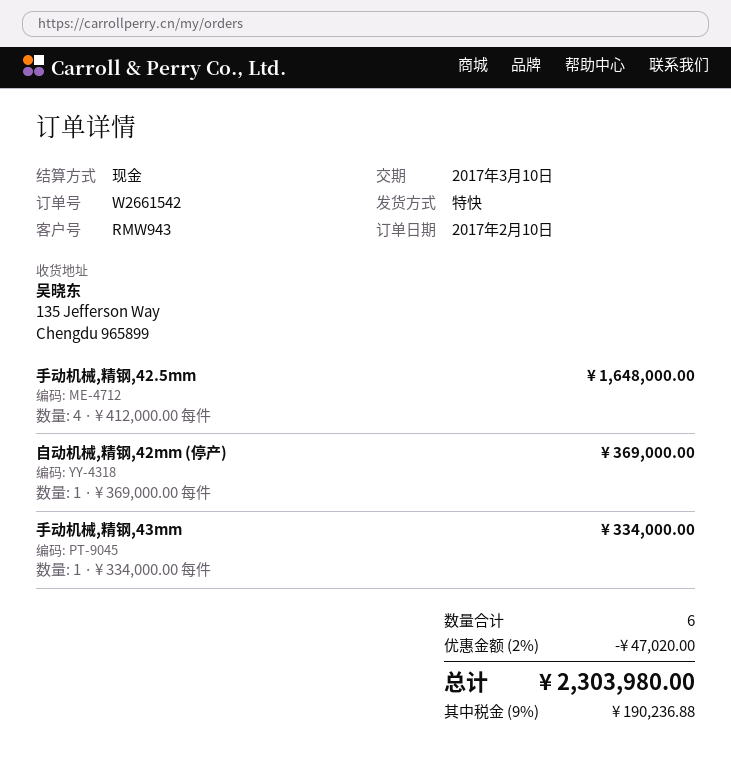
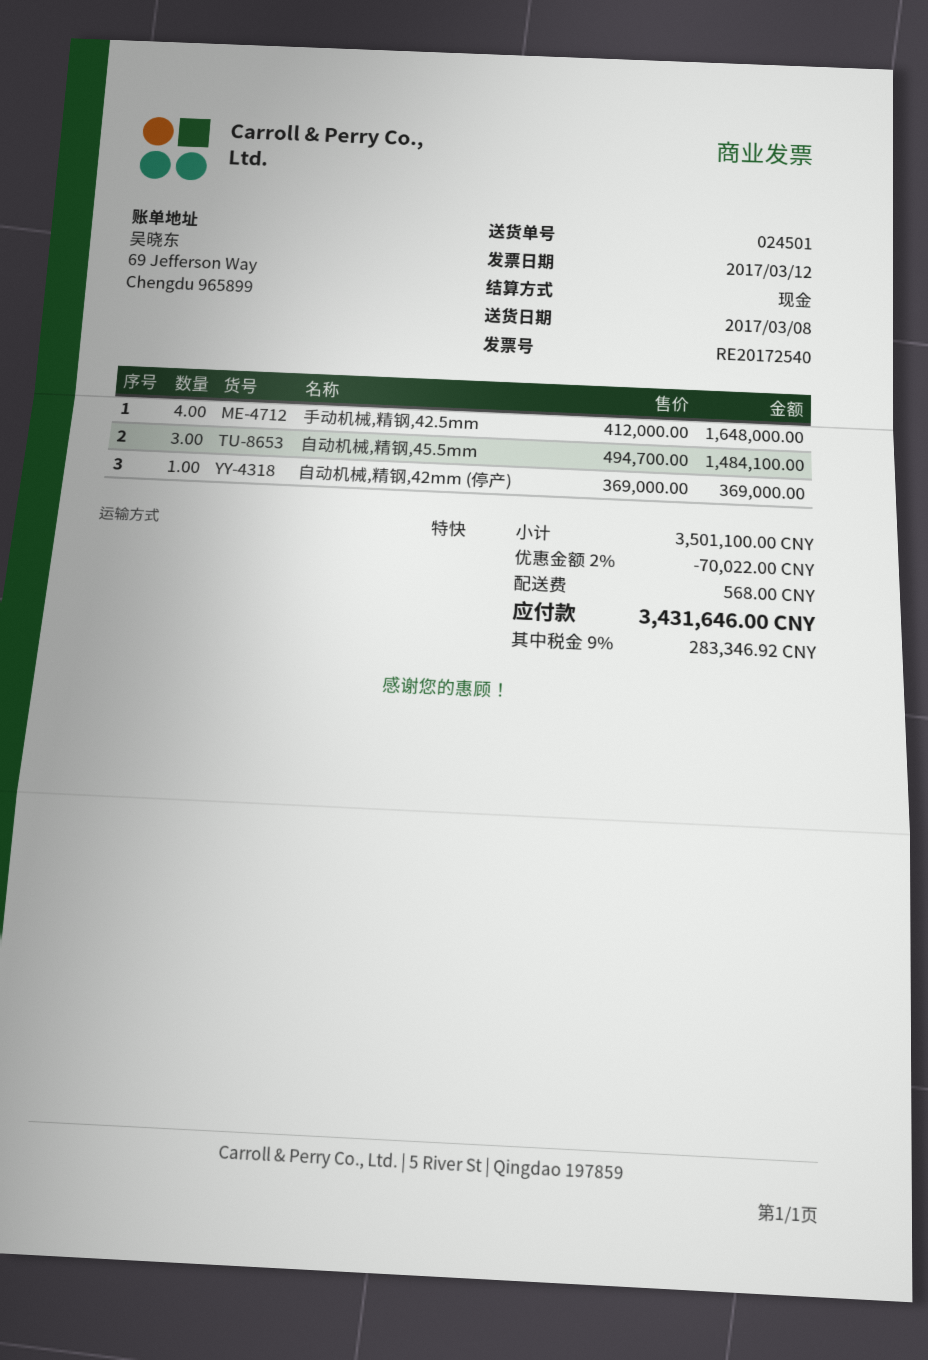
delivery date: 2017-03-10 -> 2017-03-08
手动机械,精钢,43mm: 1 x 334000.00 = 334000.00 -> none
自动机械,精钢,45.5mm: none -> 3 x 494700.00 = 1484100.00
discount: 2% = 47020.00 -> 2% = 70022.00
shipping: none -> 568.00
tax: 9% = 190236.88 -> 9% = 283346.92
total: 2303980.00 -> 3431646.00

